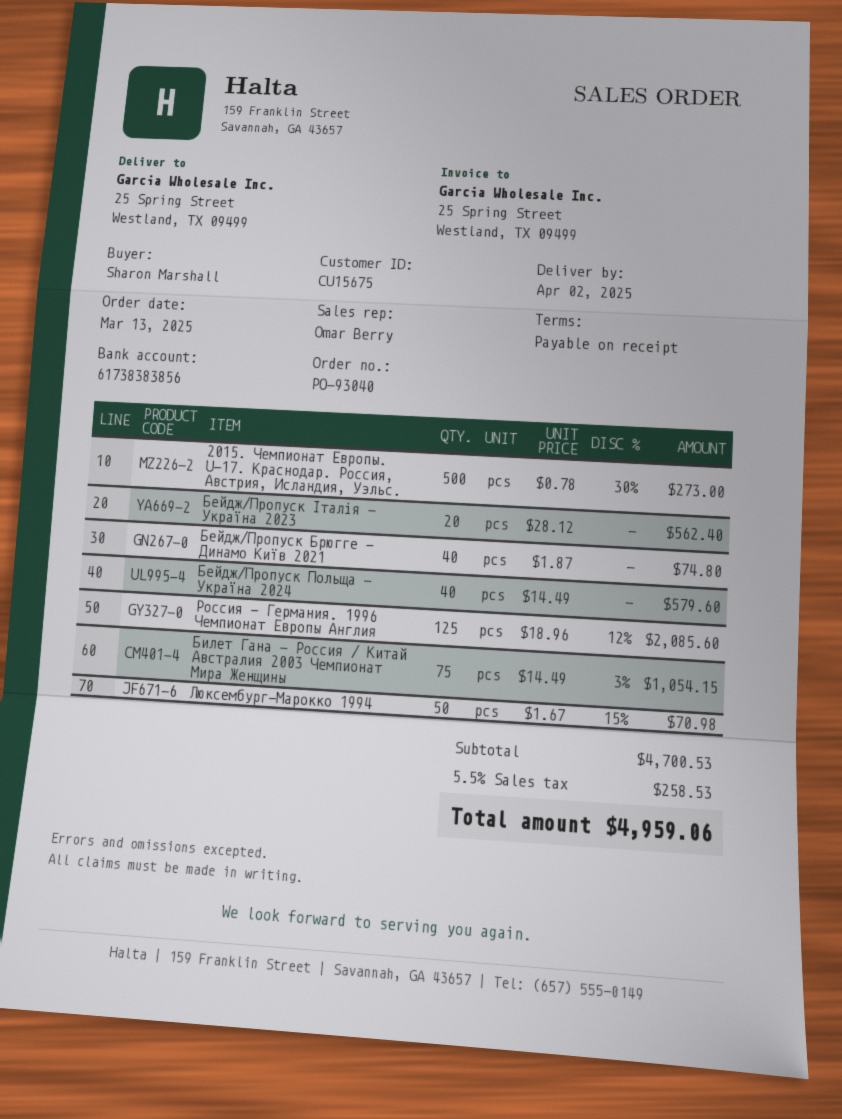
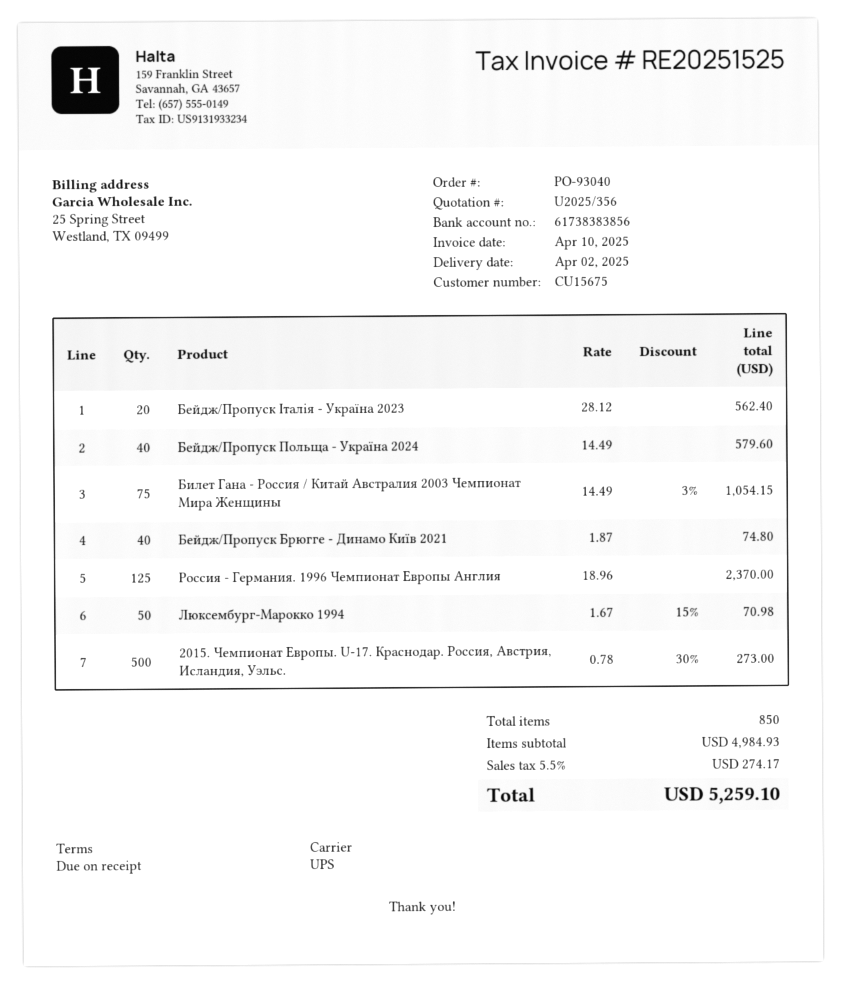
Россия - Германия. 1996 Чемпионат Европы Англия: 125 x 18.96 - 12% = 2085.60 -> 125 x 18.96 = 2370.00
subtotal: 4700.53 -> 4984.93
tax: 5.5% = 258.53 -> 5.5% = 274.17
total: 4959.06 -> 5259.10

